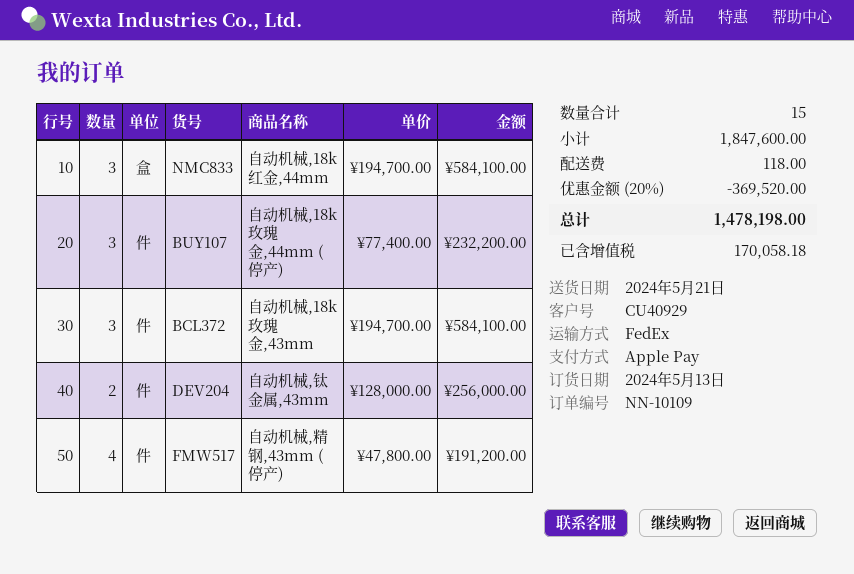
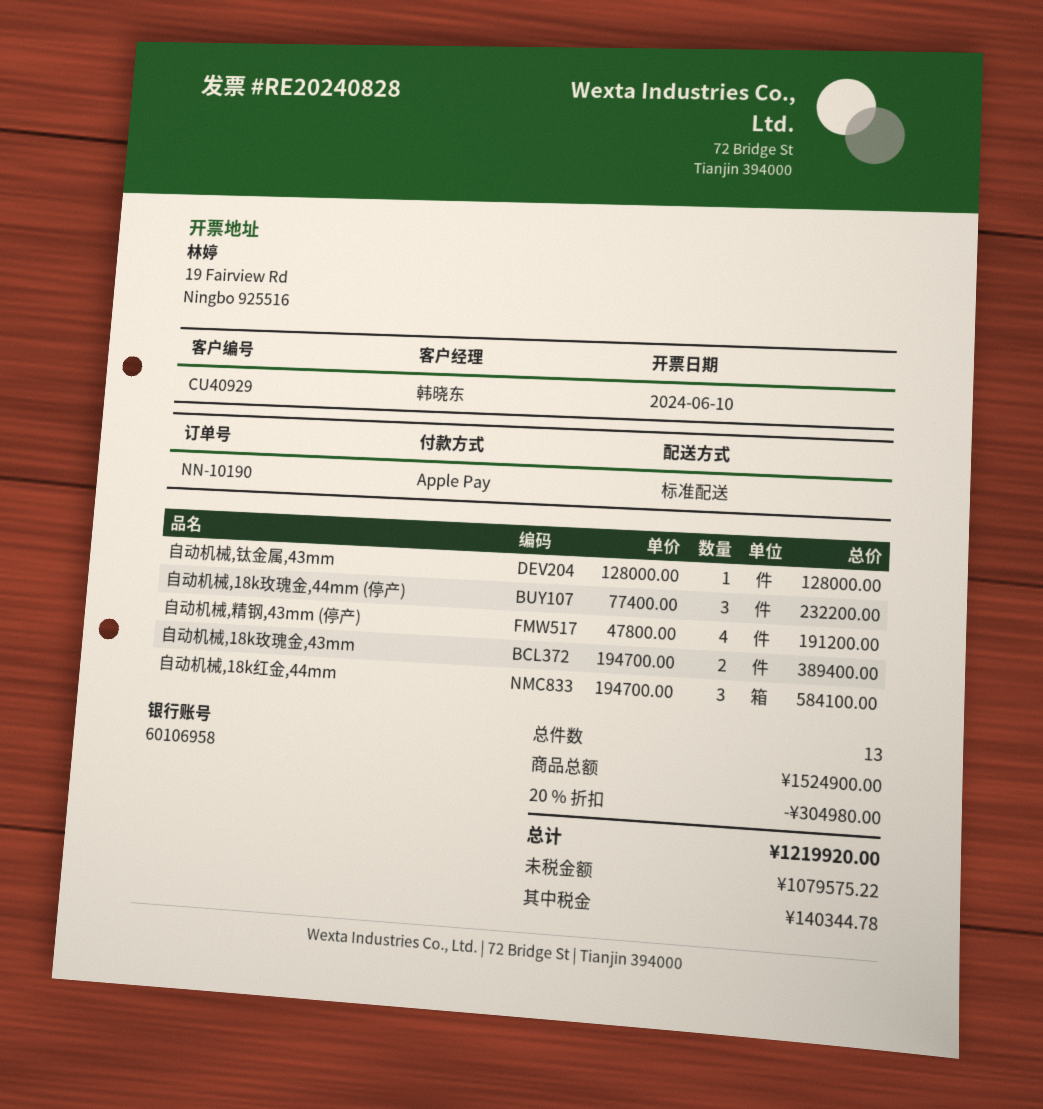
order number: NN-10109 -> NN-10190
shipping method: FedEx -> standard
自动机械,18k玫瑰金,43mm: 3 x 194700.00 = 584100.00 -> 2 x 194700.00 = 389400.00
自动机械,钛金属,43mm: 2 x 128000.00 = 256000.00 -> 1 x 128000.00 = 128000.00
total quantity: 15 -> 13
subtotal: 1847600.00 -> 1524900.00
discount: 20% = 369520.00 -> 20% = 304980.00
shipping: 118.00 -> none
tax: 170058.18 -> 140344.78
total: 1478198.00 -> 1219920.00

